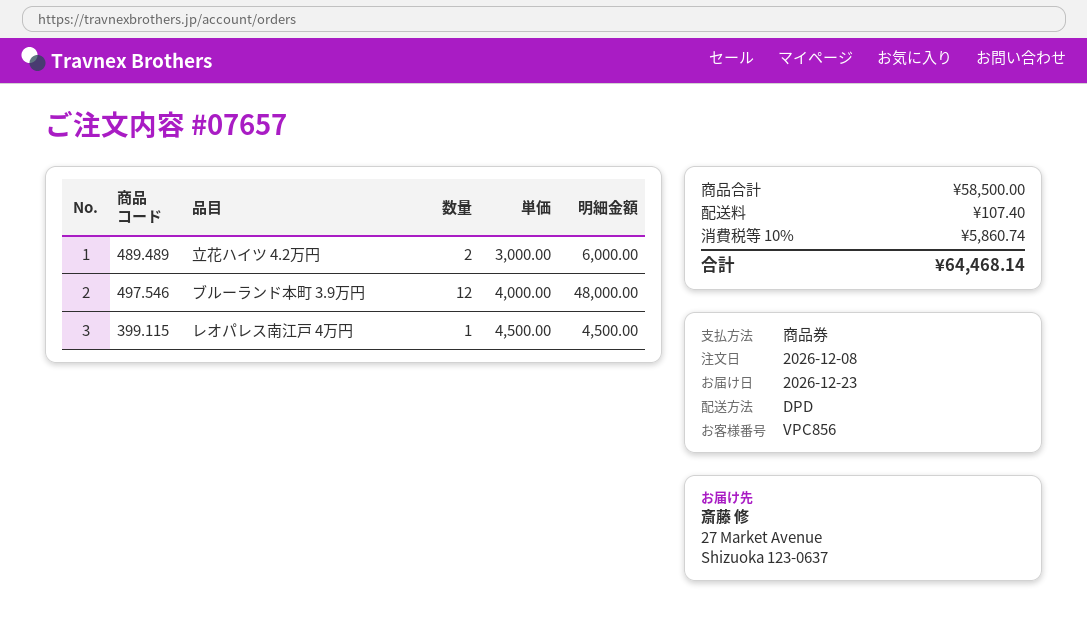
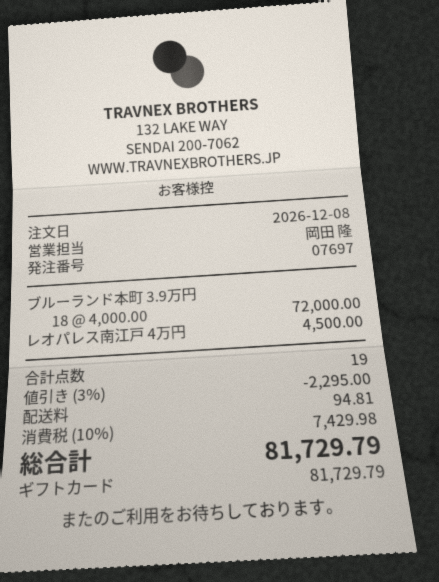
order number: 07657 -> 07697
立花ハイツ 4.2万円: 2 x 3000.00 = 6000.00 -> none
ブルーランド本町 3.9万円: 12 x 4000.00 = 48000.00 -> 18 x 4000.00 = 72000.00
discount: none -> 3% = 2295.00
shipping: 107.40 -> 94.81
tax: 10% = 5860.74 -> 10% = 7429.98
total: 64468.14 -> 81729.79

